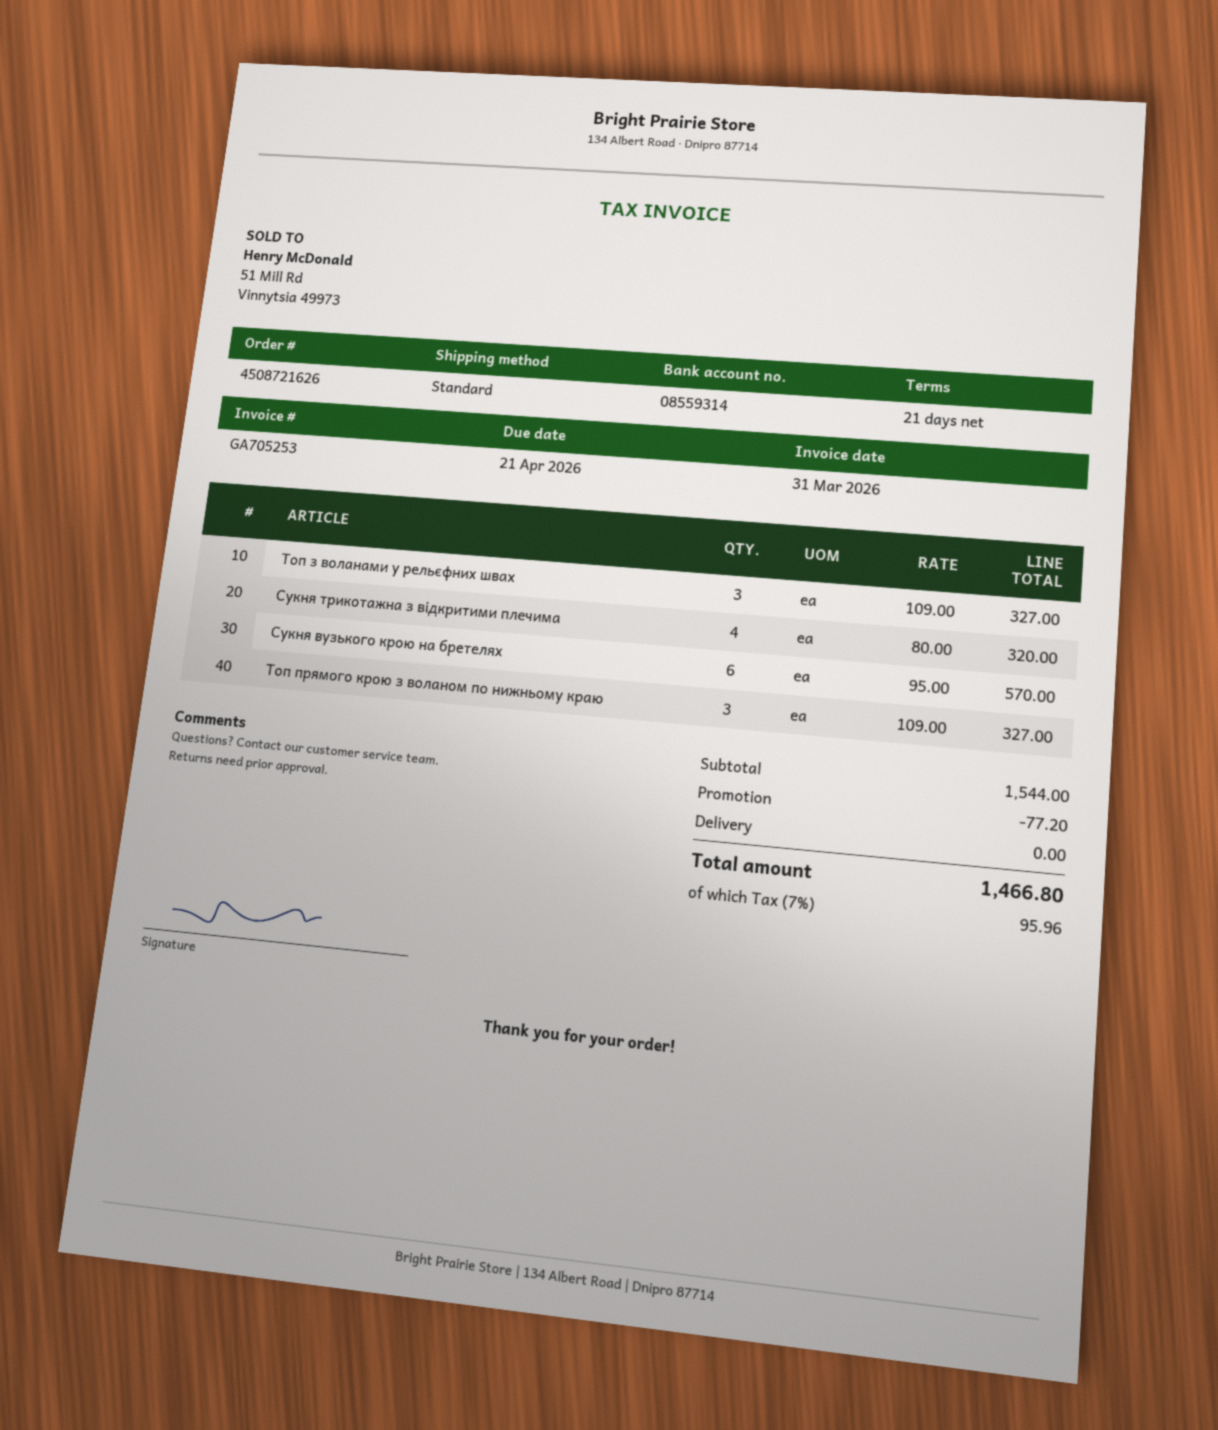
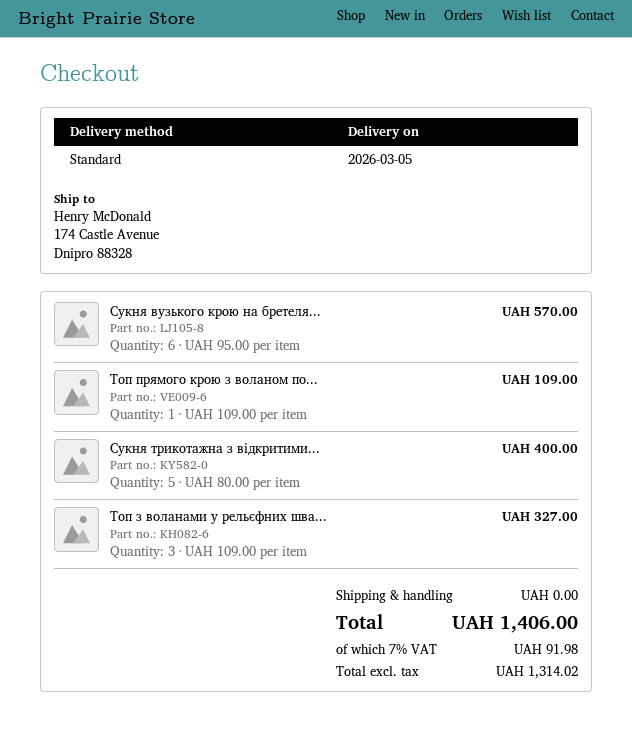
Сукня трикотажна з відкритими плечима: 4 x 80.00 = 320.00 -> 5 x 80.00 = 400.00
Топ прямого крою з воланом по нижньому краю: 3 x 109.00 = 327.00 -> 1 x 109.00 = 109.00
discount: 77.20 -> none
tax: 7% = 95.96 -> 7% = 91.98
total: 1466.80 -> 1406.00

